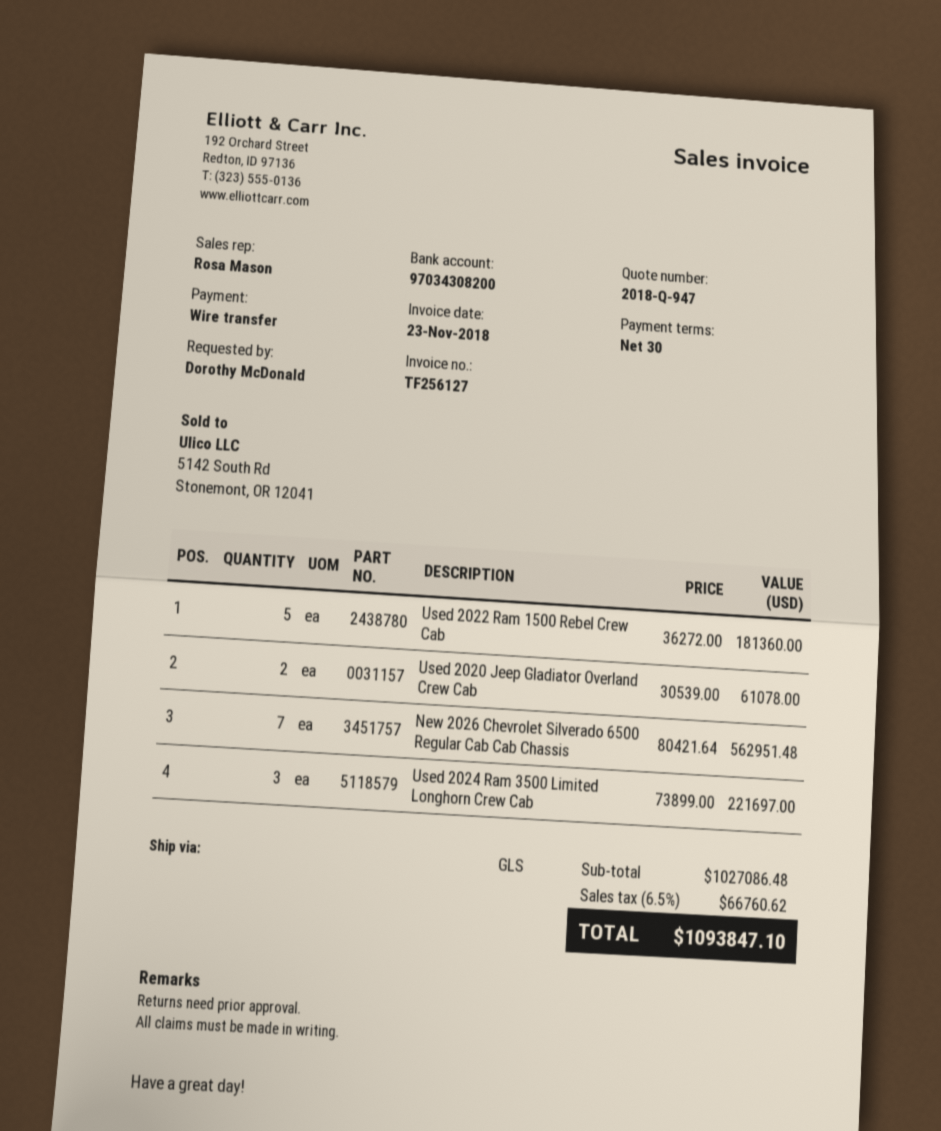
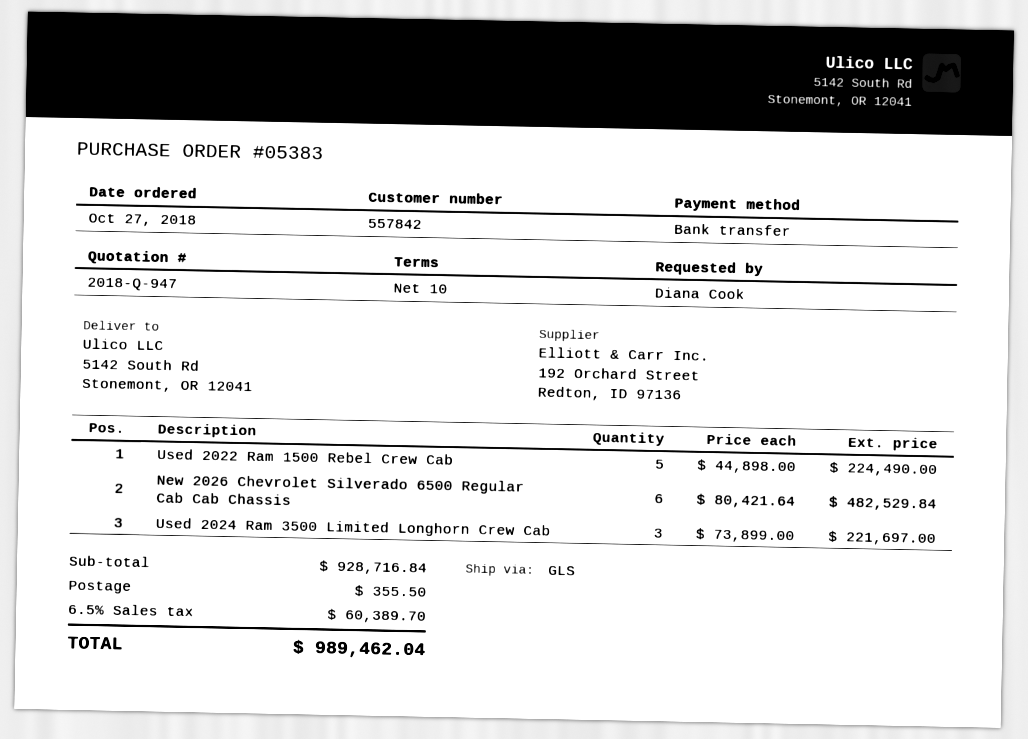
payment terms: 30 days -> 10 days
ordered by: Dorothy McDonald -> Diana Cook
Used 2022 Ram 1500 Rebel Crew Cab: 5 x 36272.00 = 181360.00 -> 5 x 44898.00 = 224490.00
Used 2020 Jeep Gladiator Overland Crew Cab: 2 x 30539.00 = 61078.00 -> none
New 2026 Chevrolet Silverado 6500 Regular Cab Cab Chassis: 7 x 80421.64 = 562951.48 -> 6 x 80421.64 = 482529.84
subtotal: 1027086.48 -> 928716.84
shipping: none -> 355.50
tax: 6.5% = 66760.62 -> 6.5% = 60389.70
total: 1093847.10 -> 989462.04

